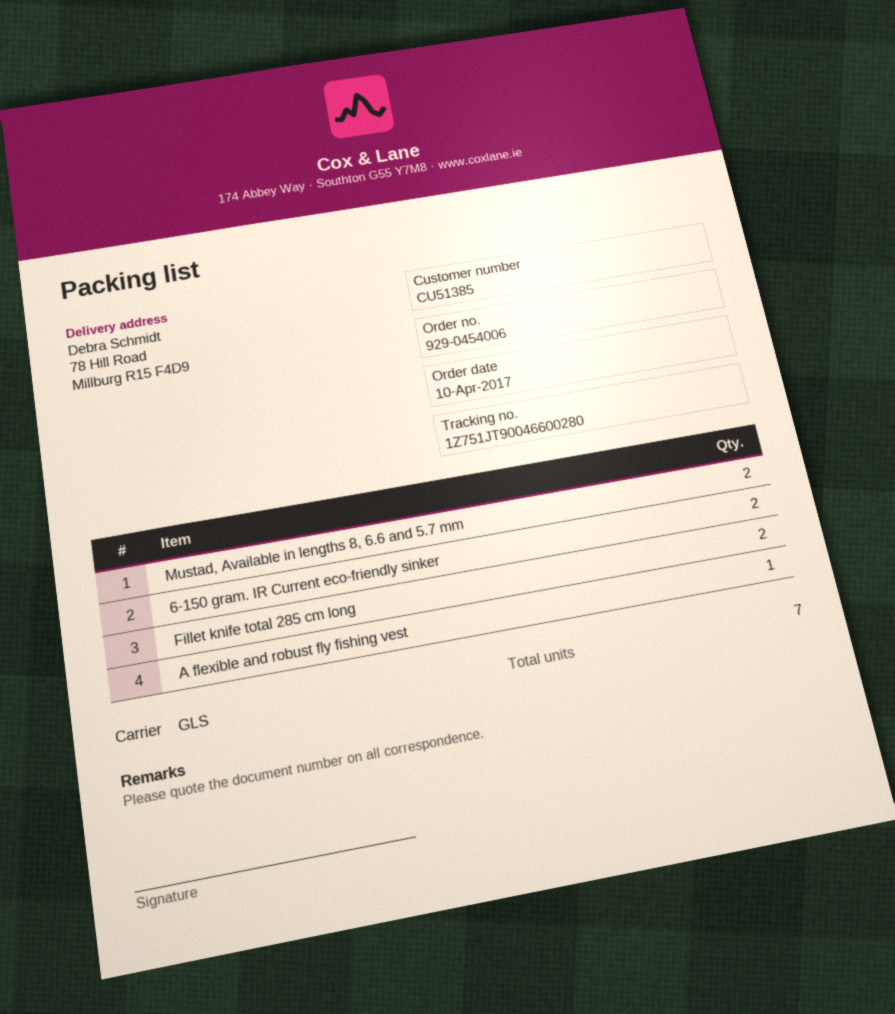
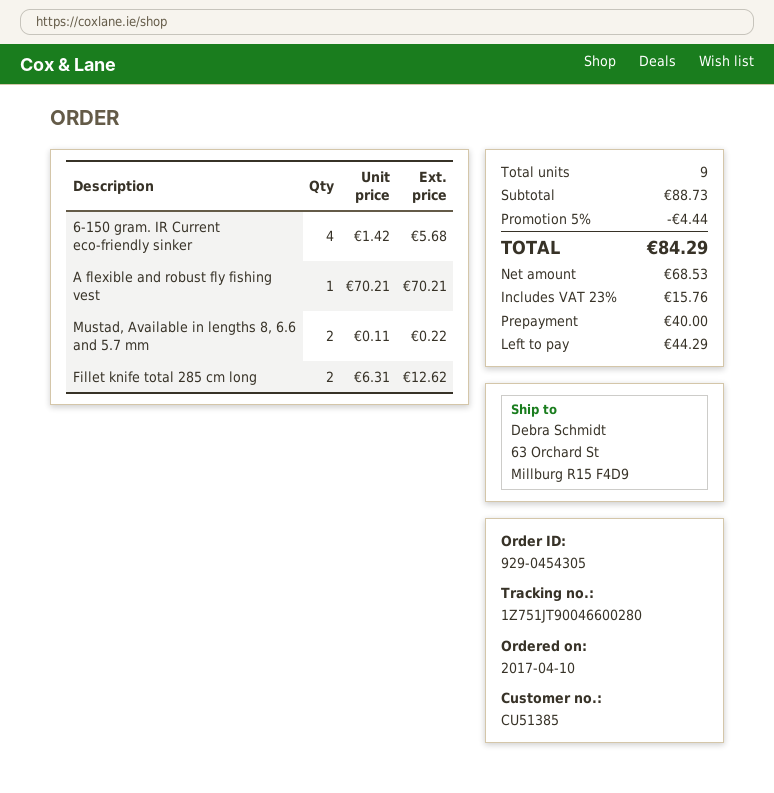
order number: 929-0454006 -> 929-0454305
ship to: 78 Hill Road, Millburg R15 F4D9 -> 63 Orchard St, Millburg R15 F4D9
6-150 gram. IR Current eco-friendly sinker: 2 -> 4
total quantity: 7 -> 9

